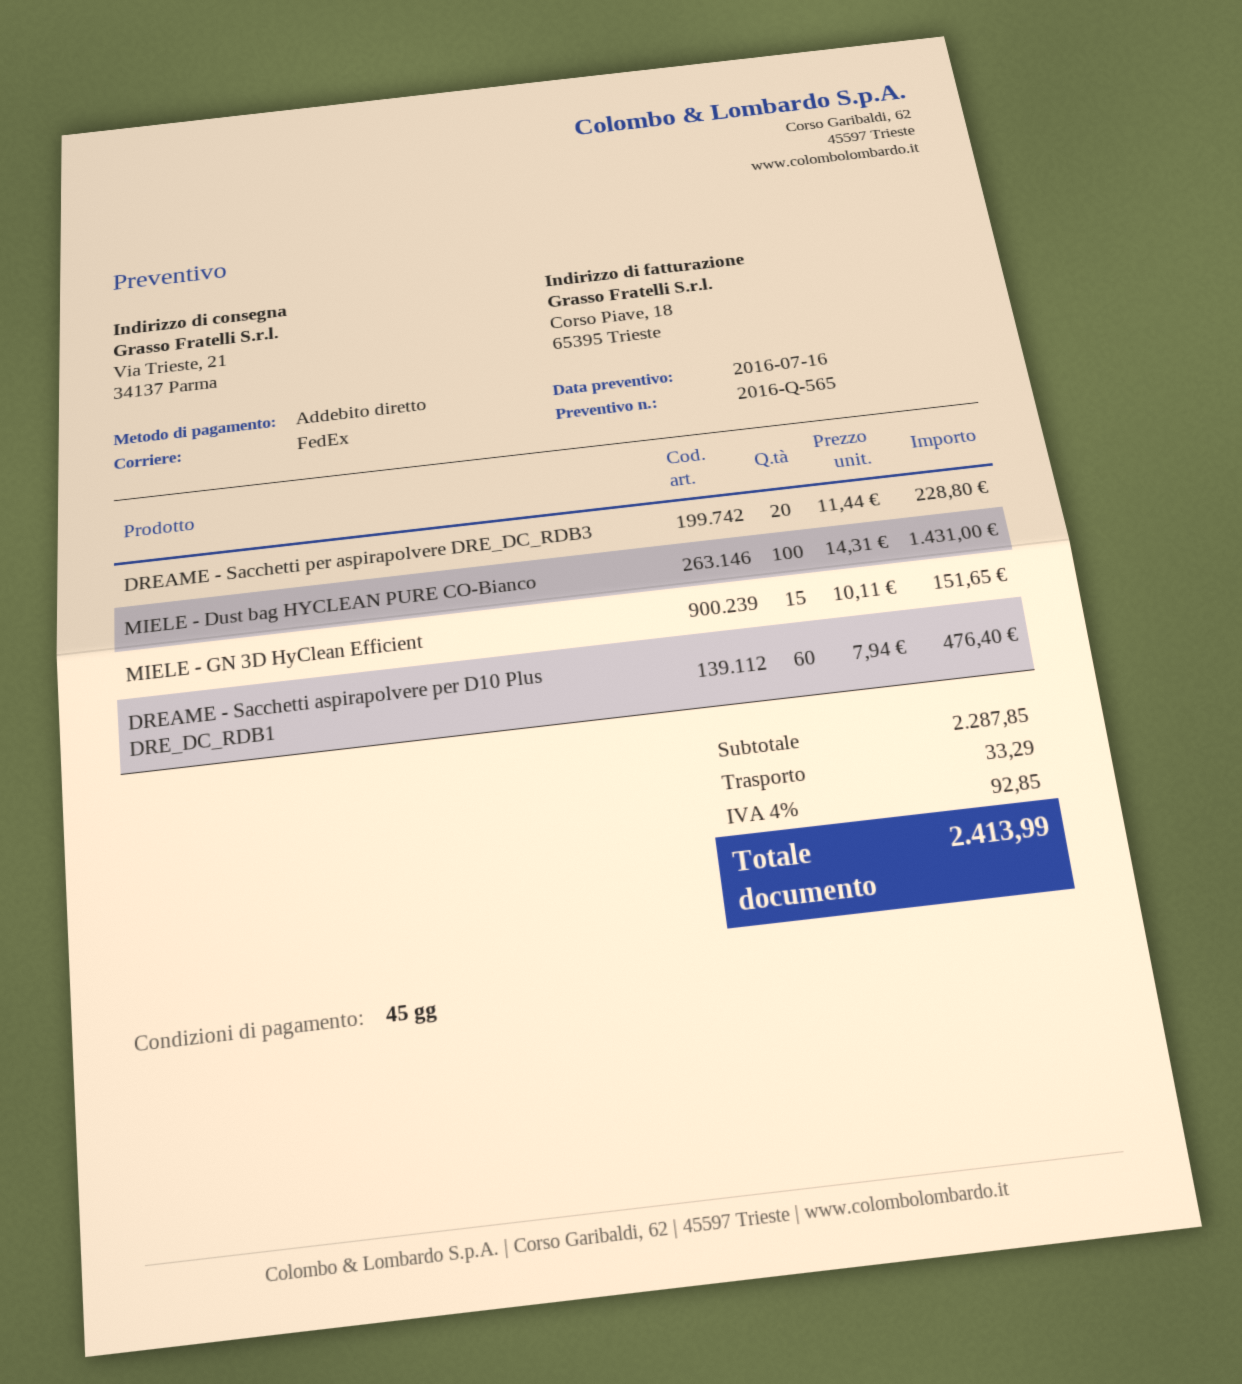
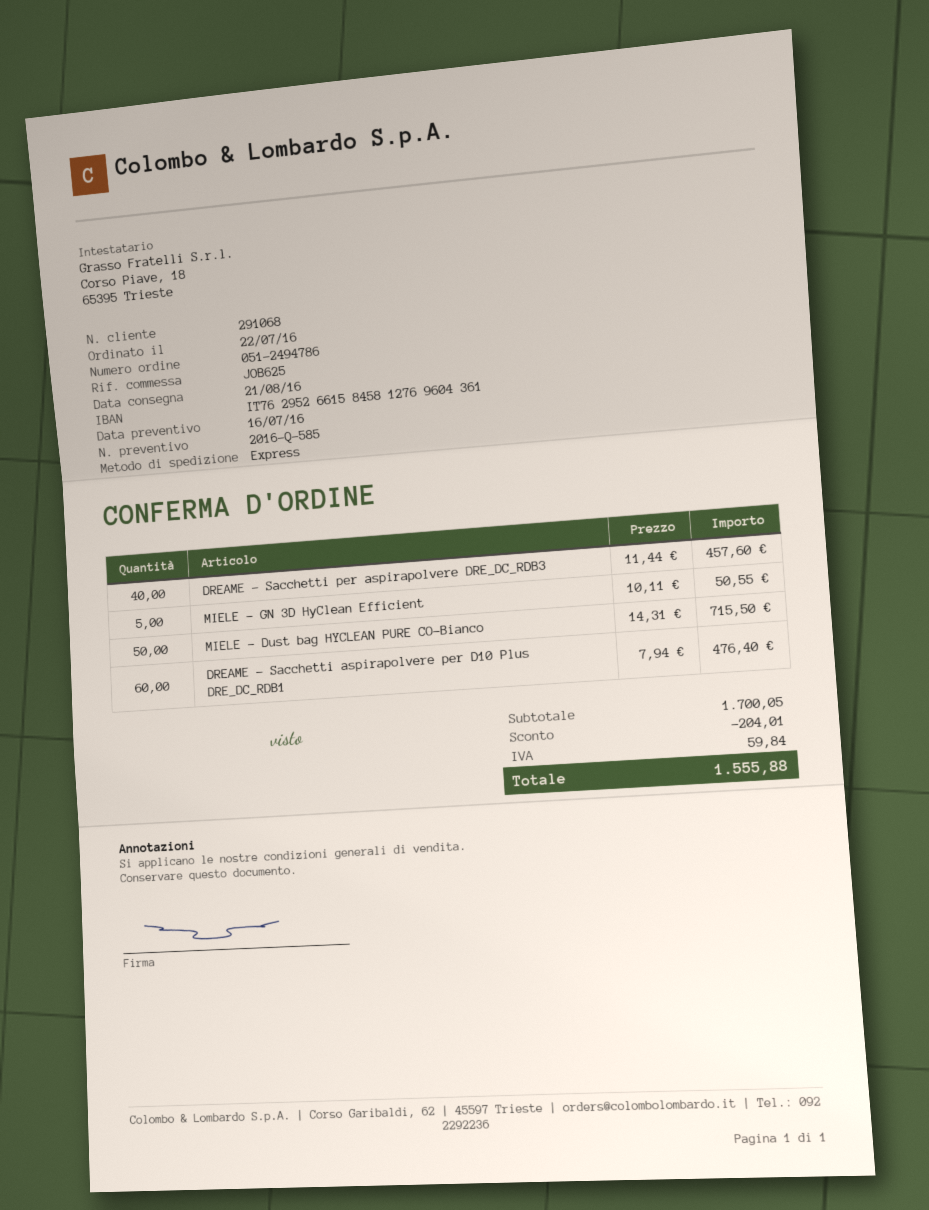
quote number: 2016-Q-565 -> 2016-Q-585
shipping method: FedEx -> express
DREAME - Sacchetti per aspirapolvere DRE_DC_RDB3: 20 x 11.44 = 228.80 -> 40 x 11.44 = 457.60
MIELE - Dust bag HYCLEAN PURE CO-Bianco: 100 x 14.31 = 1431.00 -> 50 x 14.31 = 715.50
MIELE - GN 3D HyClean Efficient: 15 x 10.11 = 151.65 -> 5 x 10.11 = 50.55
subtotal: 2287.85 -> 1700.05
discount: none -> 204.01
shipping: 33.29 -> none
tax: 92.85 -> 59.84
total: 2413.99 -> 1555.88

